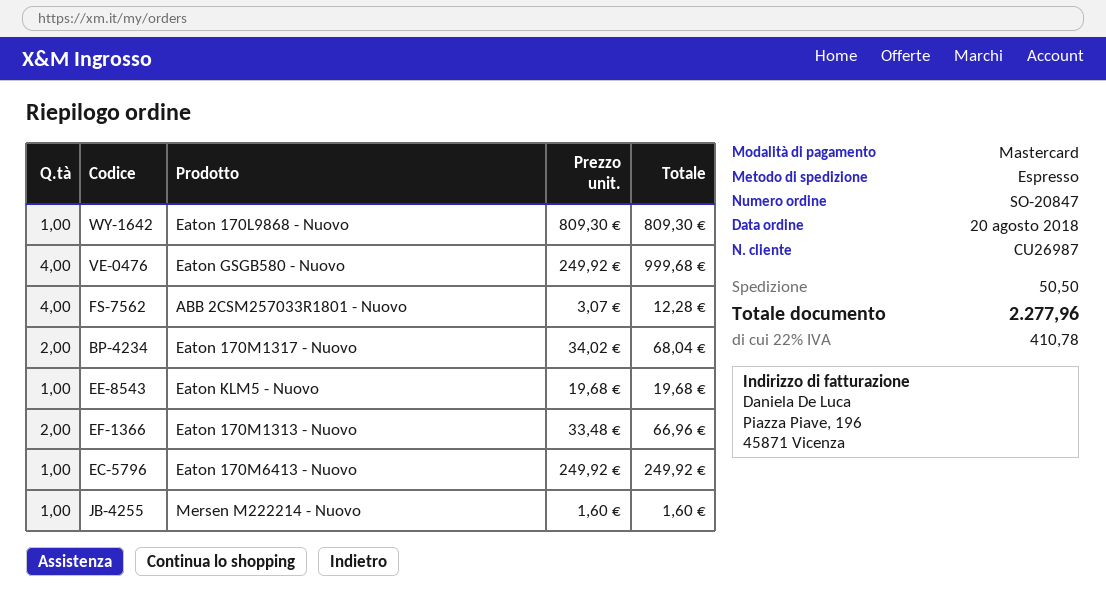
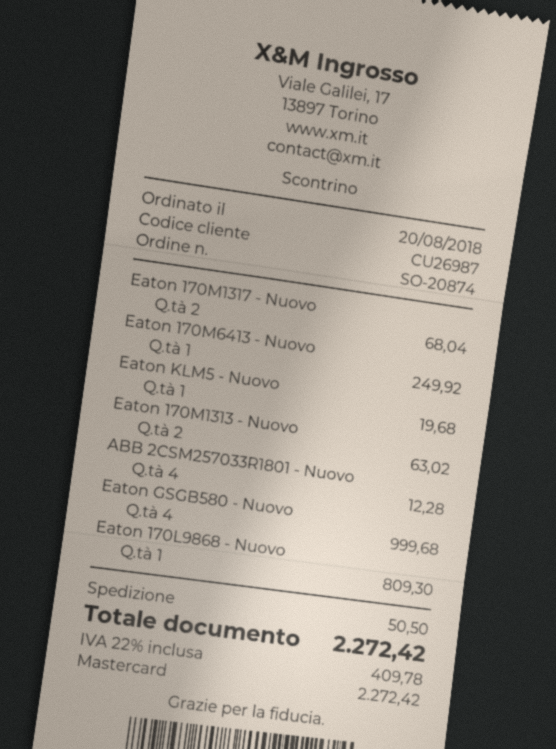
order number: SO-20847 -> SO-20874
Eaton 170M1313 - Nuovo: 2 for 66.96 -> 2 for 63.02
Mersen M222214 - Nuovo: 1 for 1.60 -> none
tax: 22% = 410.78 -> 22% = 409.78
total: 2277.96 -> 2272.42

